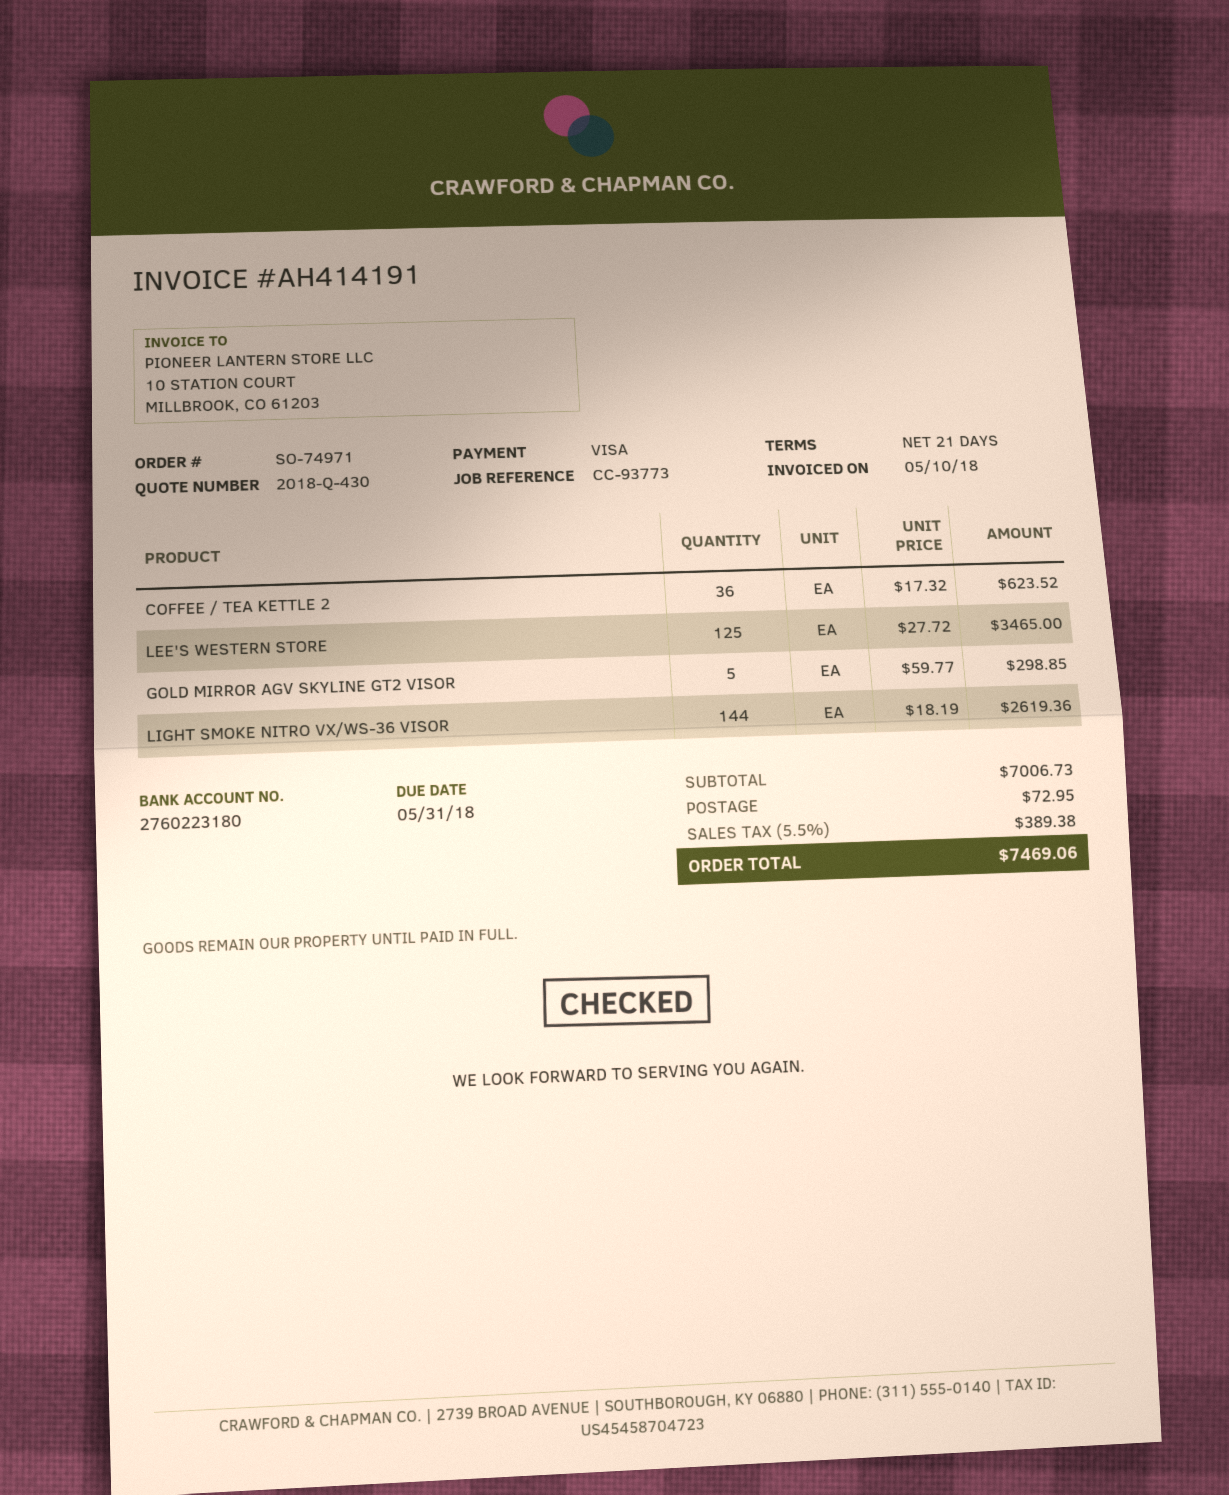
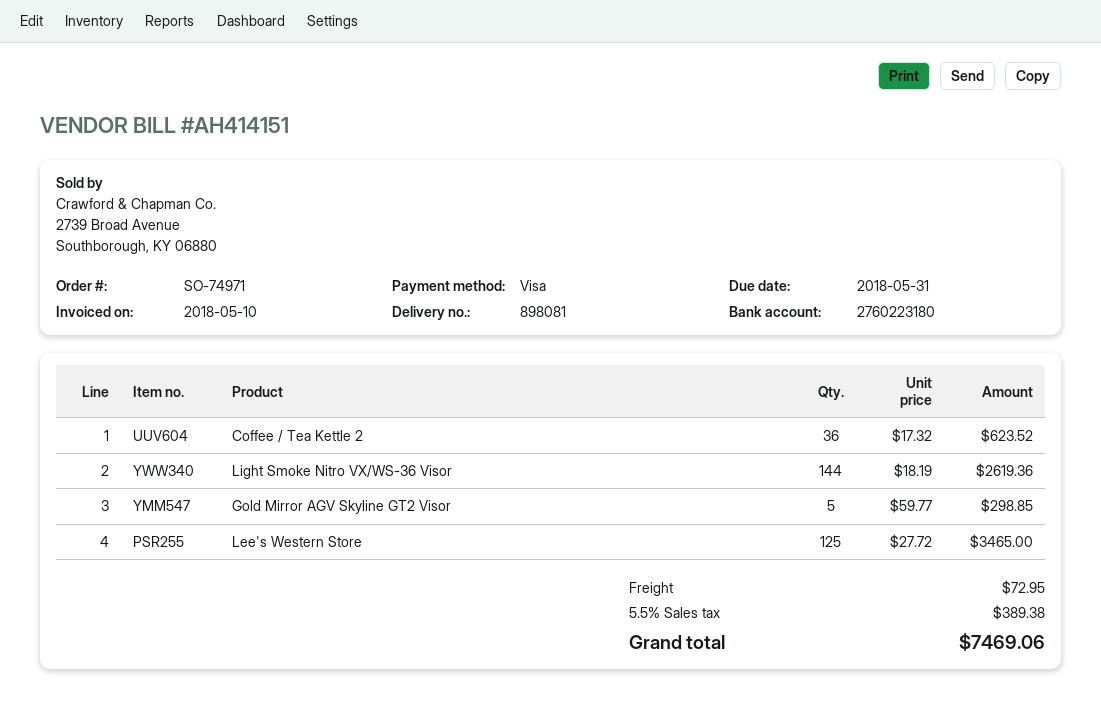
invoice number: AH414191 -> AH414151

